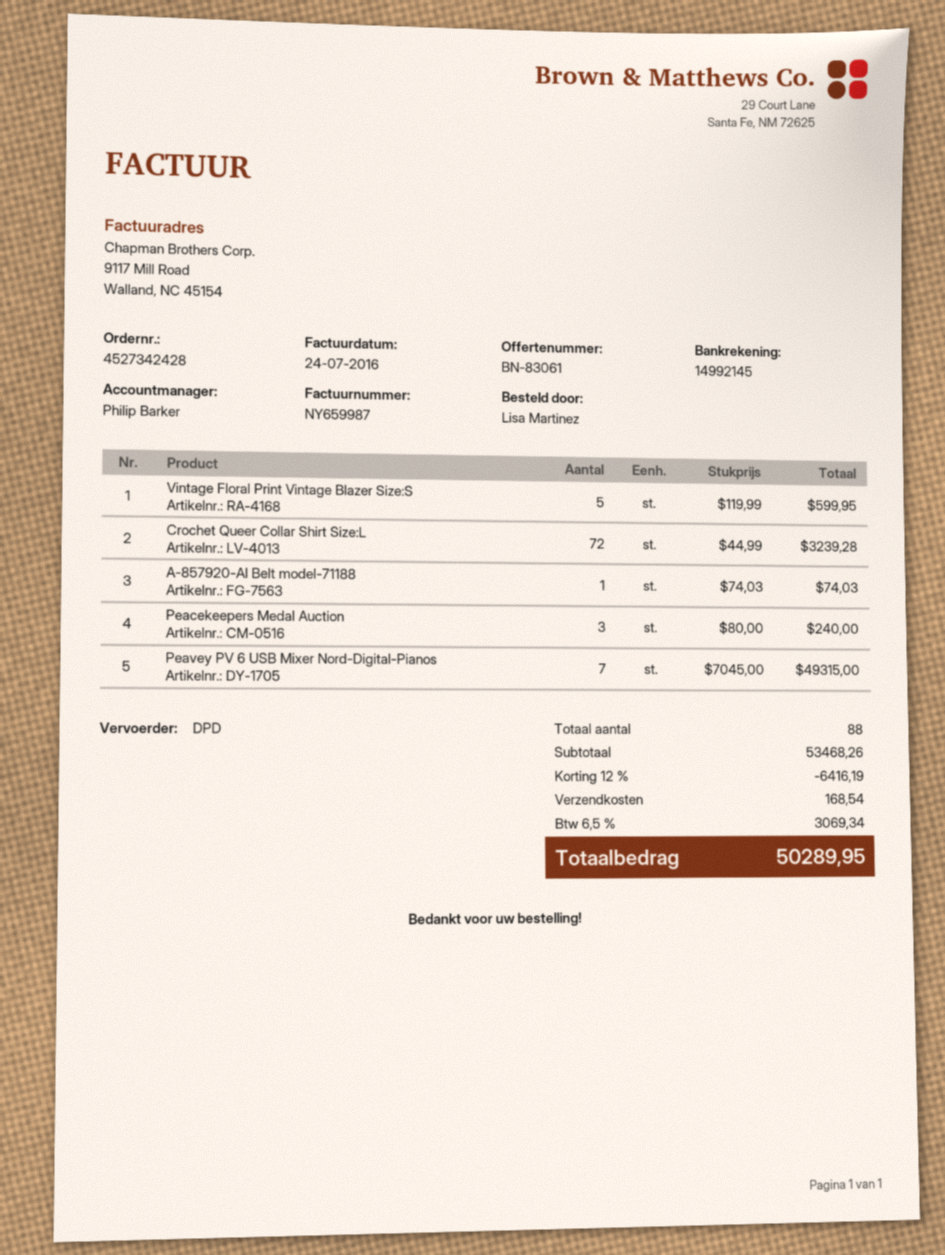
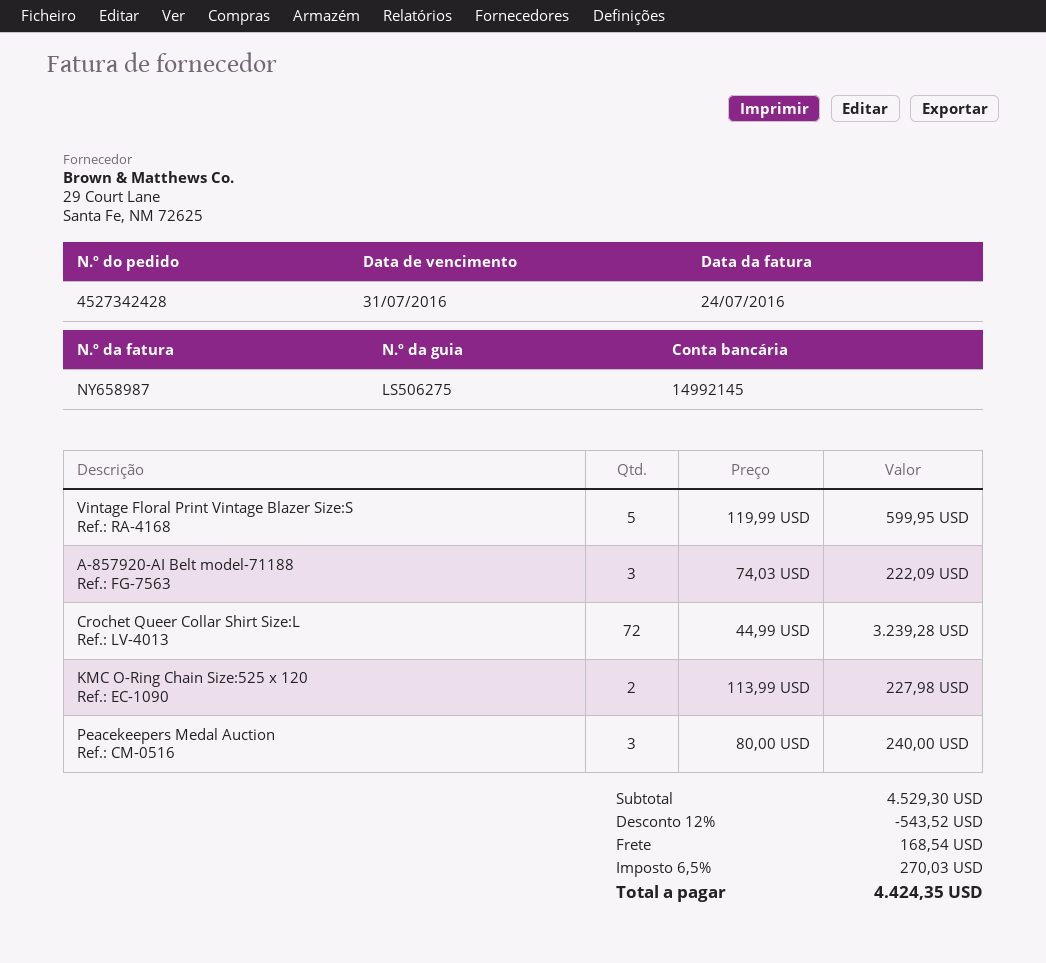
invoice number: NY659987 -> NY658987
A-857920-AI Belt model-71188: 1 x 74.03 = 74.03 -> 3 x 74.03 = 222.09
Peavey PV 6 USB Mixer Nord-Digital-Pianos: 7 x 7045.00 = 49315.00 -> none
KMC O-Ring Chain Size:525 x 120: none -> 2 x 113.99 = 227.98
subtotal: 53468.26 -> 4529.30
discount: 12% = 6416.19 -> 12% = 543.52
tax: 6.5% = 3069.34 -> 6.5% = 270.03
total: 50289.95 -> 4424.35

